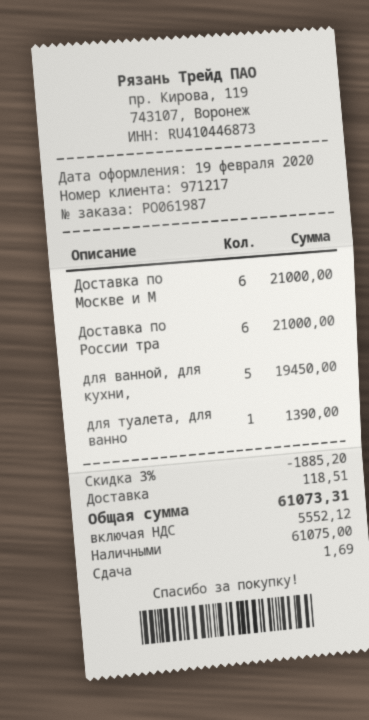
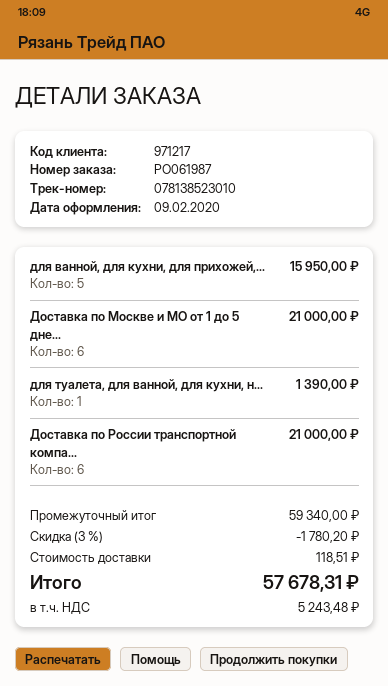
order date: 2020-02-19 -> 2020-02-09
для ванной, для кухни,: 5 for 19450.00 -> 5 for 15950.00
discount: 3% = 1885.20 -> 3% = 1780.20
tax: 5552.12 -> 5243.48
total: 61073.31 -> 57678.31

